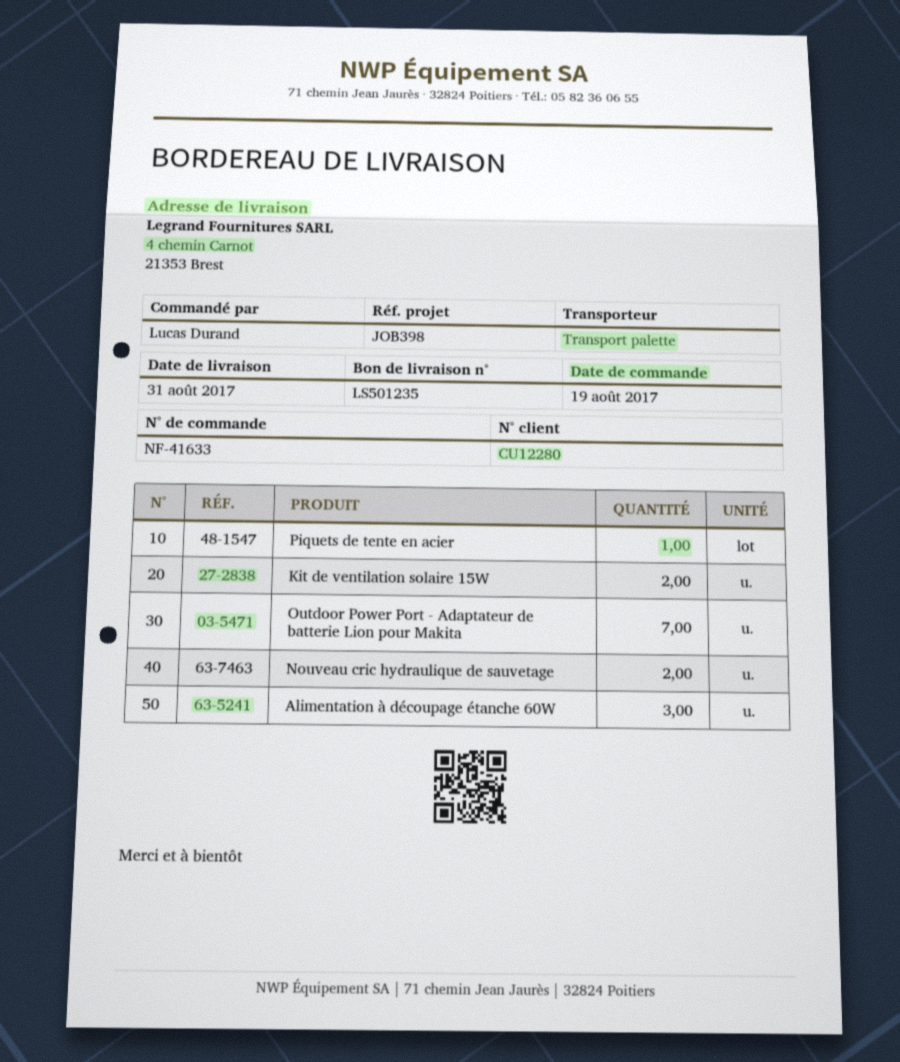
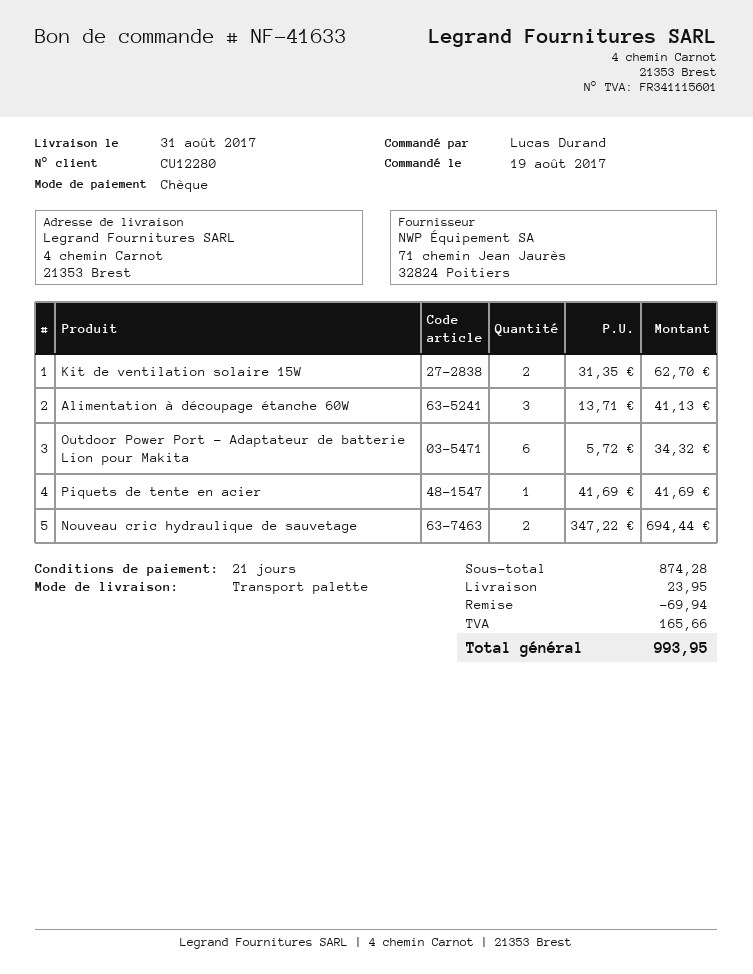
Outdoor Power Port - Adaptateur de batterie Lion pour Makita: 7 -> 6

